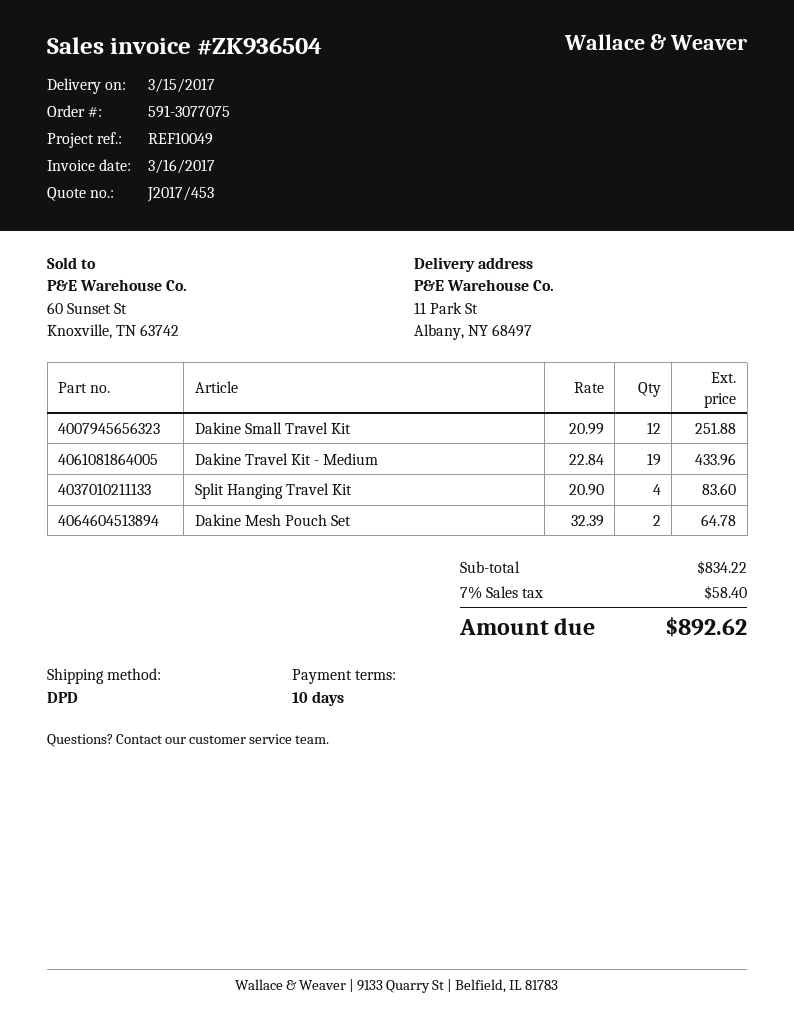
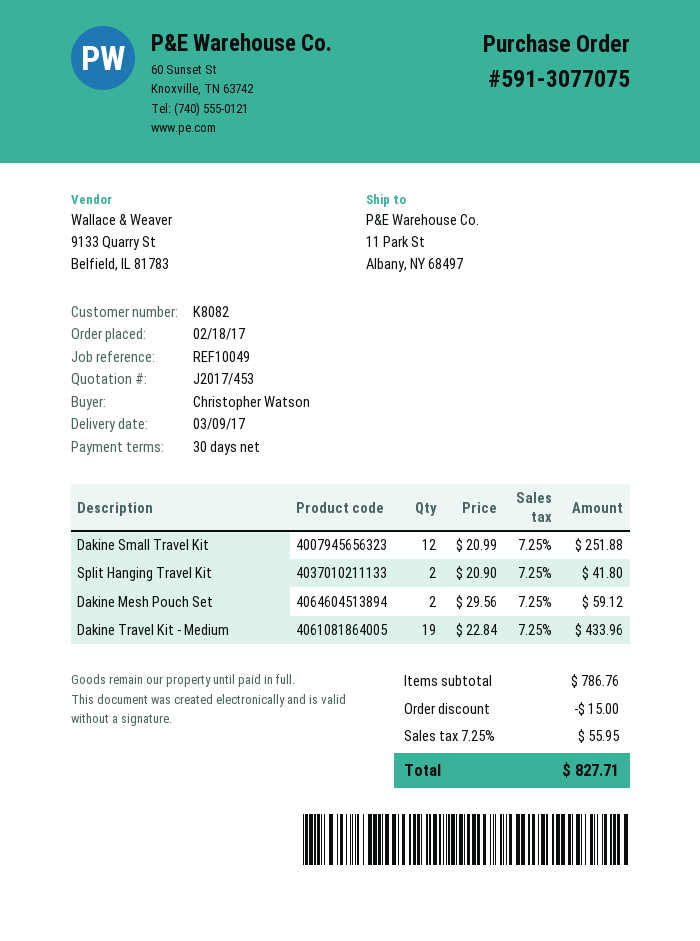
delivery date: 2017-03-15 -> 2017-03-09
payment terms: 10 days -> 30 days
Split Hanging Travel Kit: 4 x 20.90 = 83.60 -> 2 x 20.90 = 41.80
Dakine Mesh Pouch Set: 2 x 32.39 = 64.78 -> 2 x 29.56 = 59.12
subtotal: 834.22 -> 786.76
discount: none -> 15.00
tax: 7% = 58.40 -> 7.25% = 55.95
total: 892.62 -> 827.71

